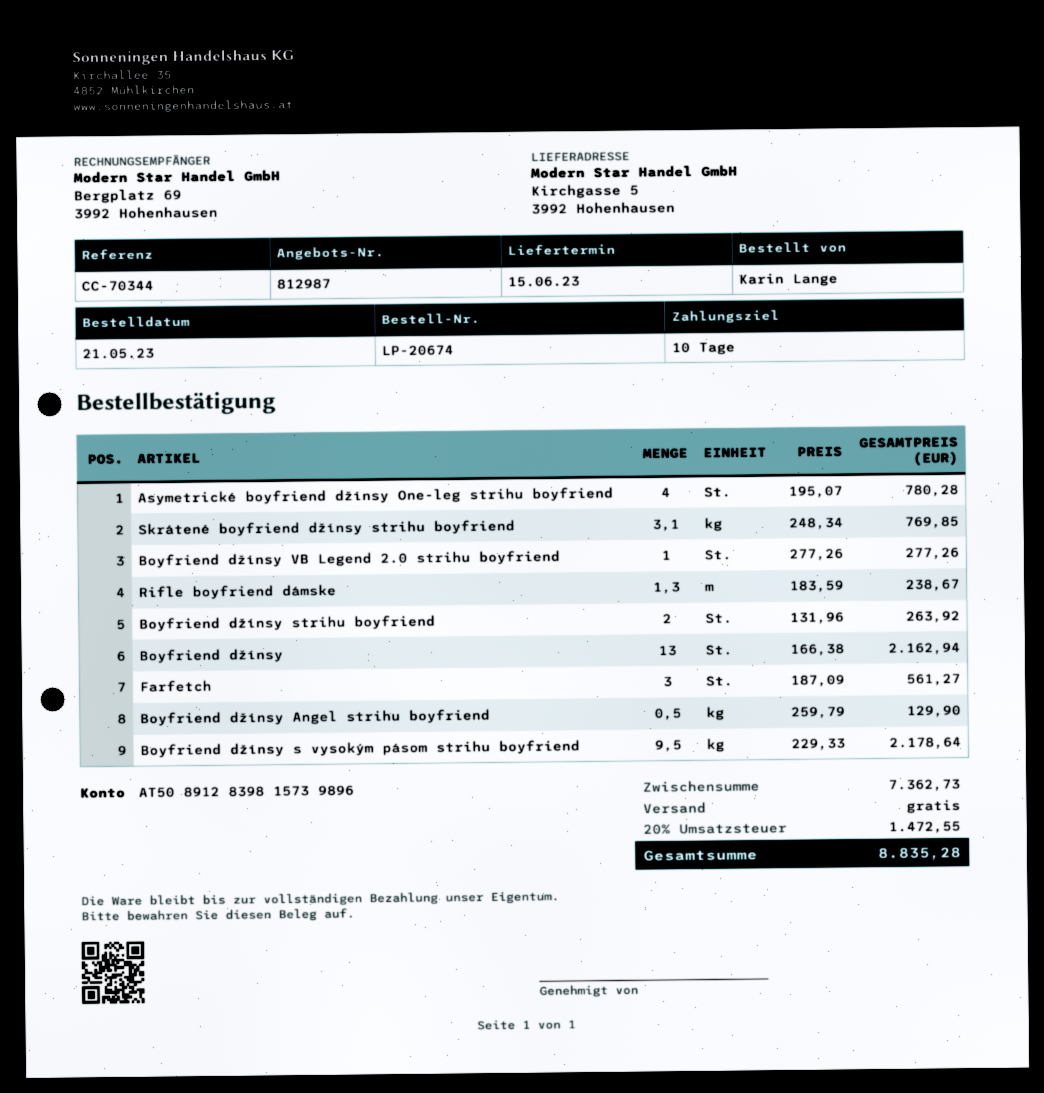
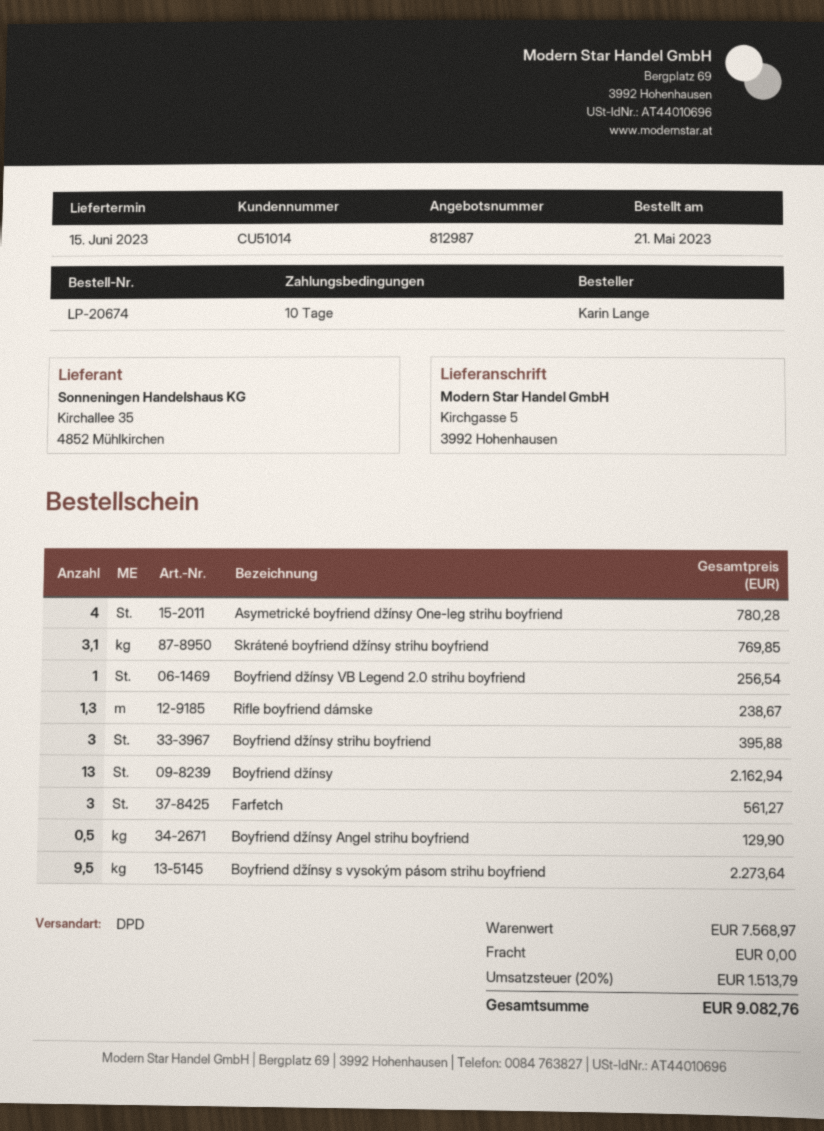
Boyfriend džínsy VB Legend 2.0 strihu boyfriend: 1 for 277.26 -> 1 for 256.54
Boyfriend džínsy strihu boyfriend: 2 for 263.92 -> 3 for 395.88
Boyfriend džínsy s vysokým pásom strihu boyfriend: 9.5 for 2178.64 -> 9.5 for 2273.64
subtotal: 7362.73 -> 7568.97
tax: 20% = 1472.55 -> 20% = 1513.79
total: 8835.28 -> 9082.76

